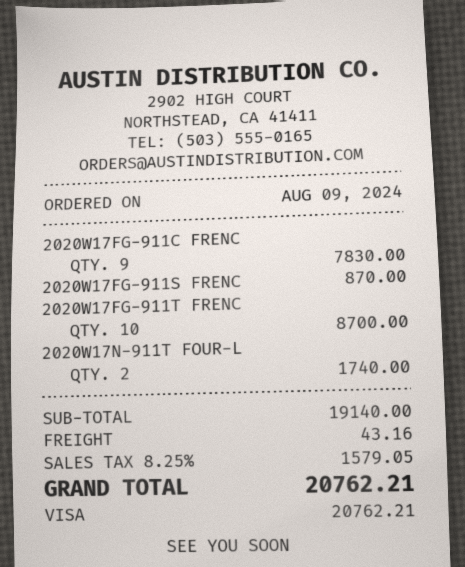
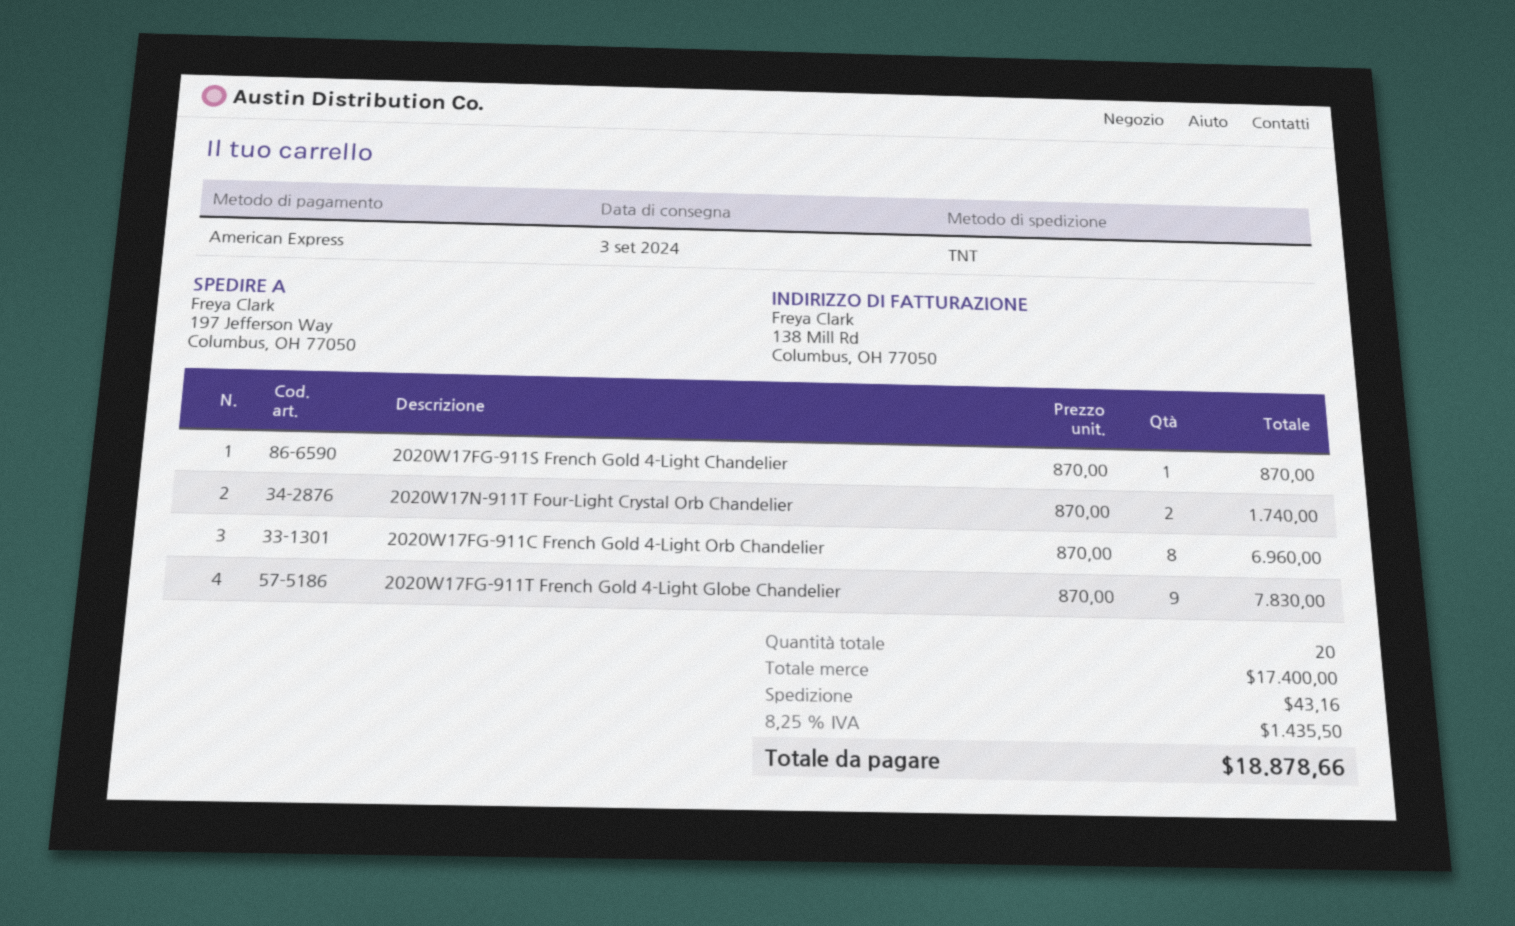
payment method: Visa -> American Express
2020W17FG-911C FRENC: 9 for 7830.00 -> 8 for 6960.00
2020W17FG-911T FRENC: 10 for 8700.00 -> 9 for 7830.00
subtotal: 19140.00 -> 17400.00
tax: 8.25% = 1579.05 -> 8.25% = 1435.50
total: 20762.21 -> 18878.66

